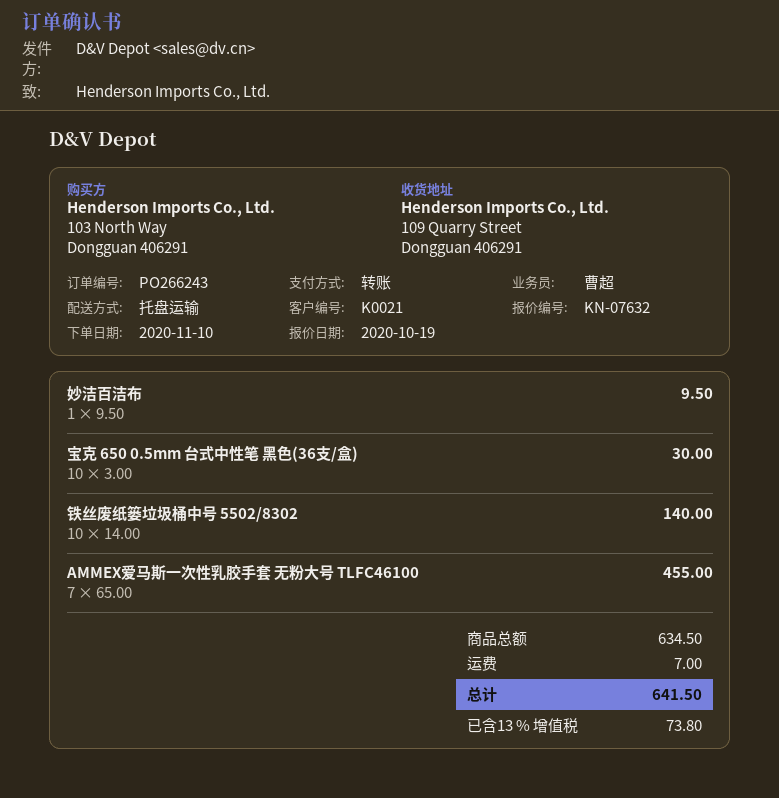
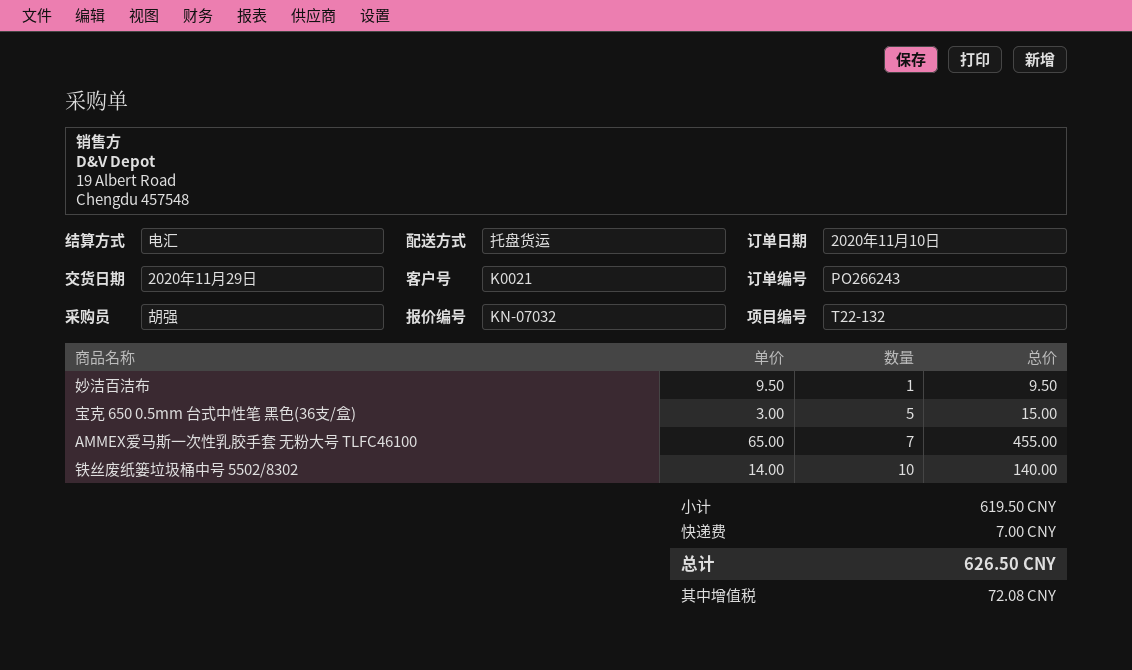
quote number: KN-07632 -> KN-07032
宝克 650 0.5mm 台式中性笔 黑色(36支/盒): 10 x 3.00 = 30.00 -> 5 x 3.00 = 15.00
subtotal: 634.50 -> 619.50
tax: 73.80 -> 72.08
total: 641.50 -> 626.50

